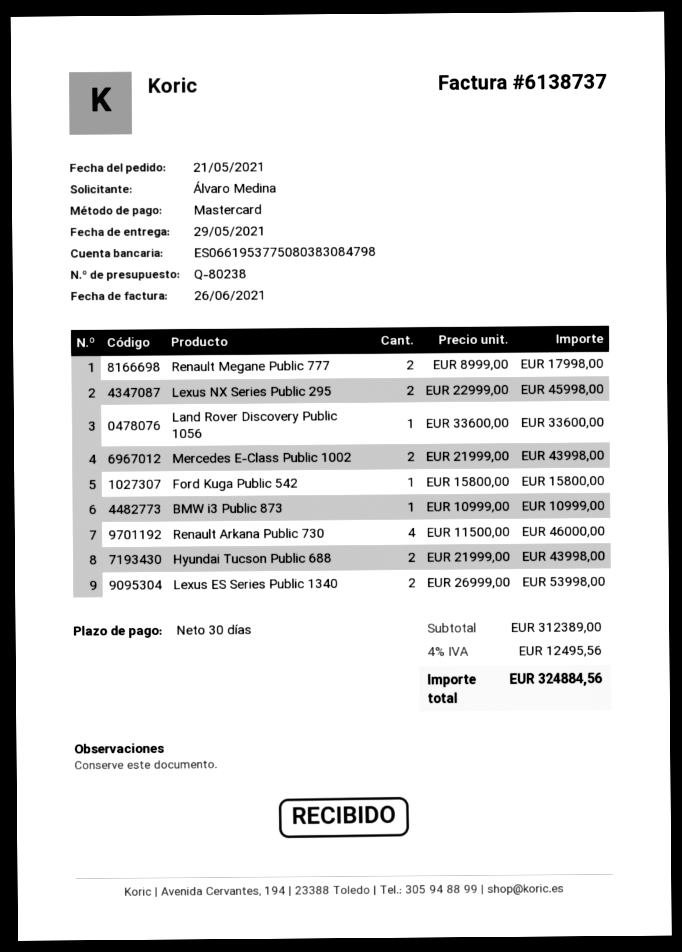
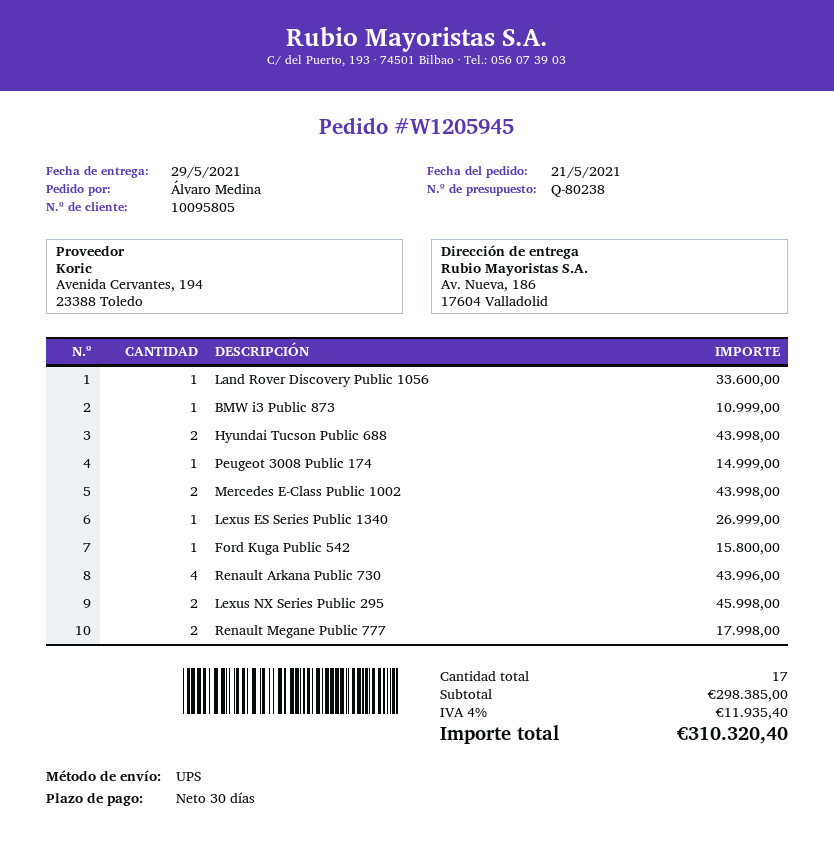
Renault Arkana Public 730: 4 for 46000.00 -> 4 for 43996.00
Lexus ES Series Public 1340: 2 for 53998.00 -> 1 for 26999.00
Peugeot 3008 Public 174: none -> 1 for 14999.00
subtotal: 312389.00 -> 298385.00
tax: 4% = 12495.56 -> 4% = 11935.40
total: 324884.56 -> 310320.40

